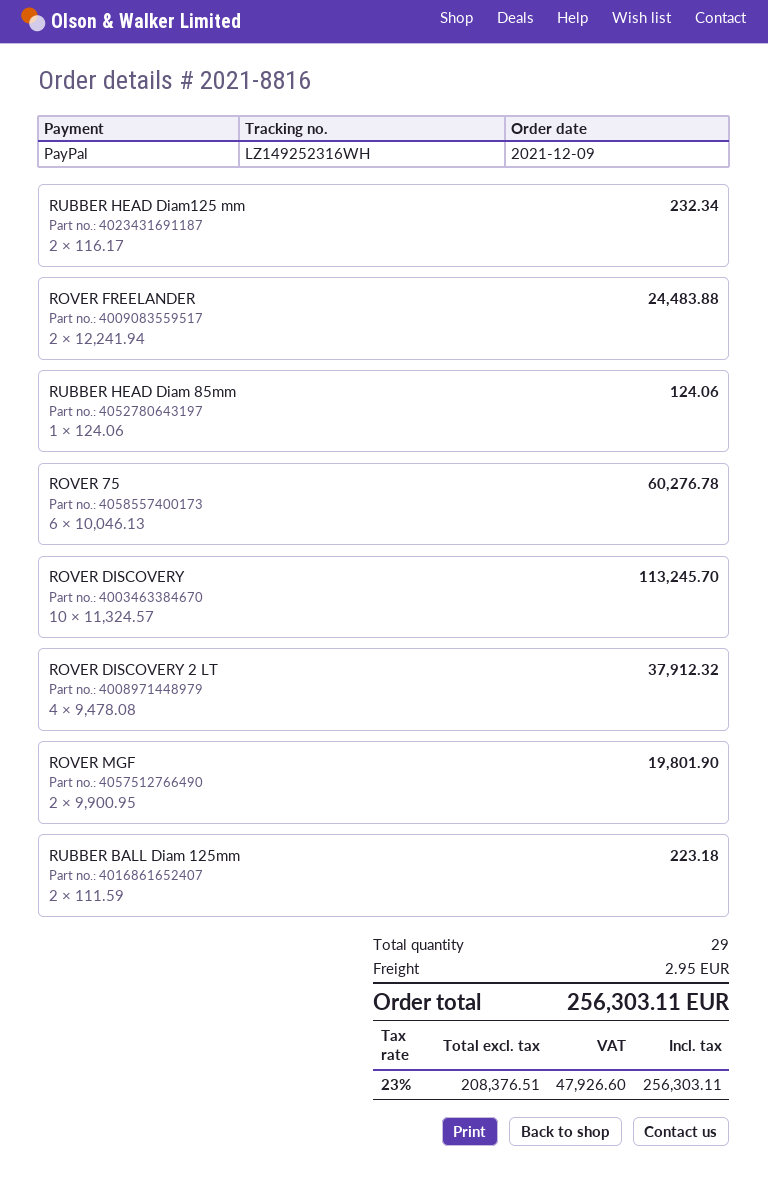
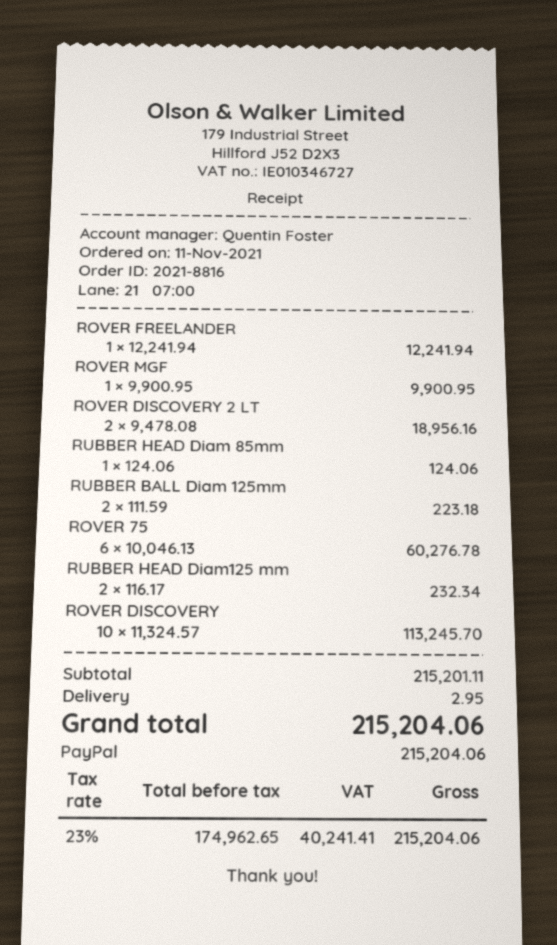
order date: 2021-12-09 -> 2021-11-11
ROVER FREELANDER: 2 x 12241.94 = 24483.88 -> 1 x 12241.94 = 12241.94
ROVER DISCOVERY 2 LT: 4 x 9478.08 = 37912.32 -> 2 x 9478.08 = 18956.16
ROVER MGF: 2 x 9900.95 = 19801.90 -> 1 x 9900.95 = 9900.95
net: 208376.51 -> 174962.65
tax: 23% = 47926.60 -> 23% = 40241.41
total: 256303.11 -> 215204.06

